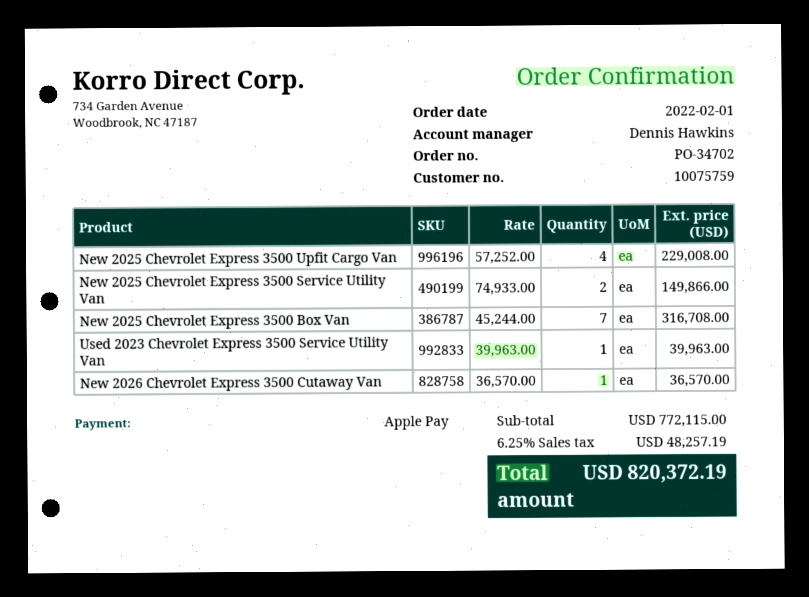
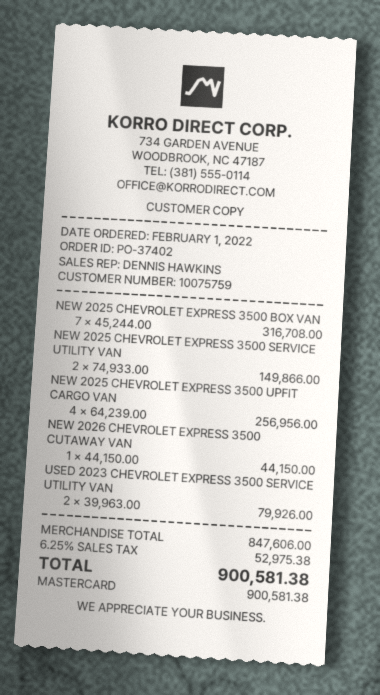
order number: PO-34702 -> PO-37402
payment method: Apple Pay -> Mastercard
New 2025 Chevrolet Express 3500 Upfit Cargo Van: 4 x 57252.00 = 229008.00 -> 4 x 64239.00 = 256956.00
Used 2023 Chevrolet Express 3500 Service Utility Van: 1 x 39963.00 = 39963.00 -> 2 x 39963.00 = 79926.00
New 2026 Chevrolet Express 3500 Cutaway Van: 1 x 36570.00 = 36570.00 -> 1 x 44150.00 = 44150.00
subtotal: 772115.00 -> 847606.00
tax: 6.25% = 48257.19 -> 6.25% = 52975.38
total: 820372.19 -> 900581.38

